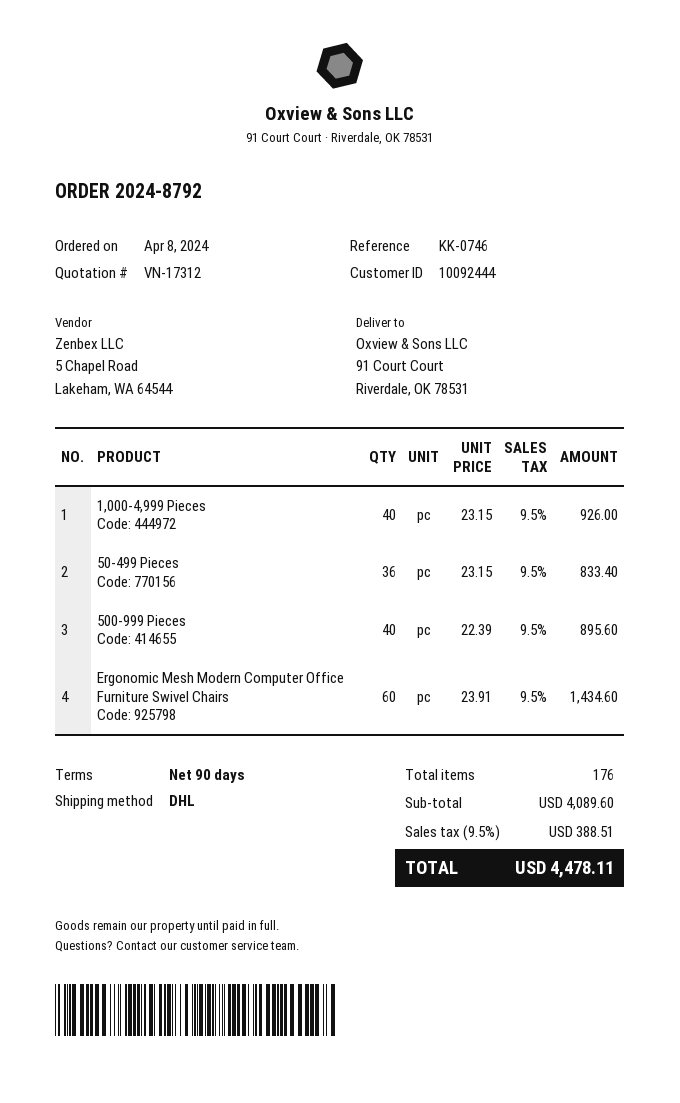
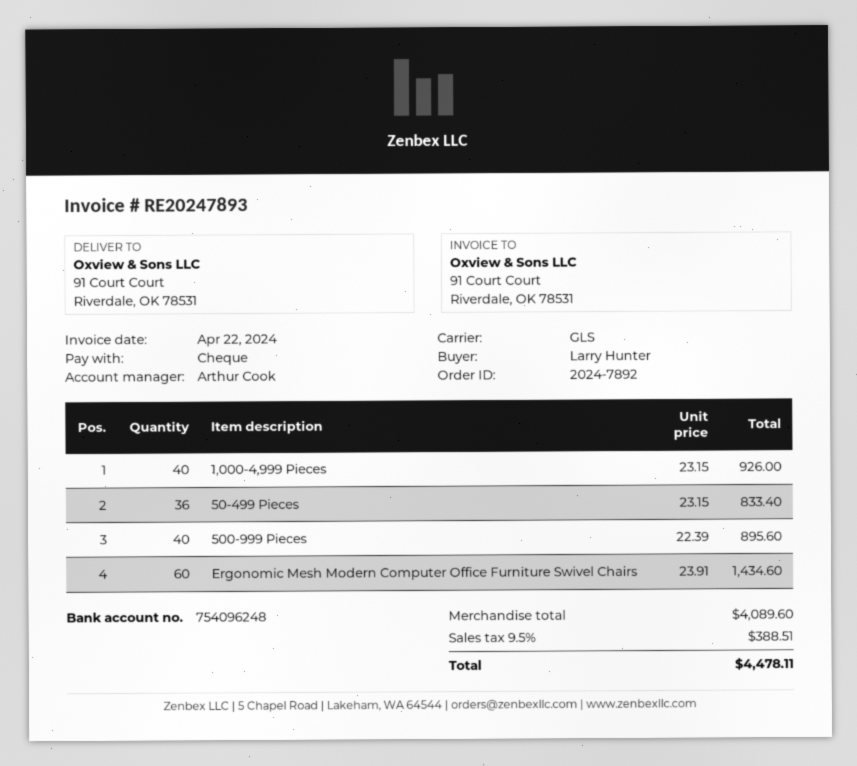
order number: 2024-8792 -> 2024-7892
shipping method: DHL -> GLS

